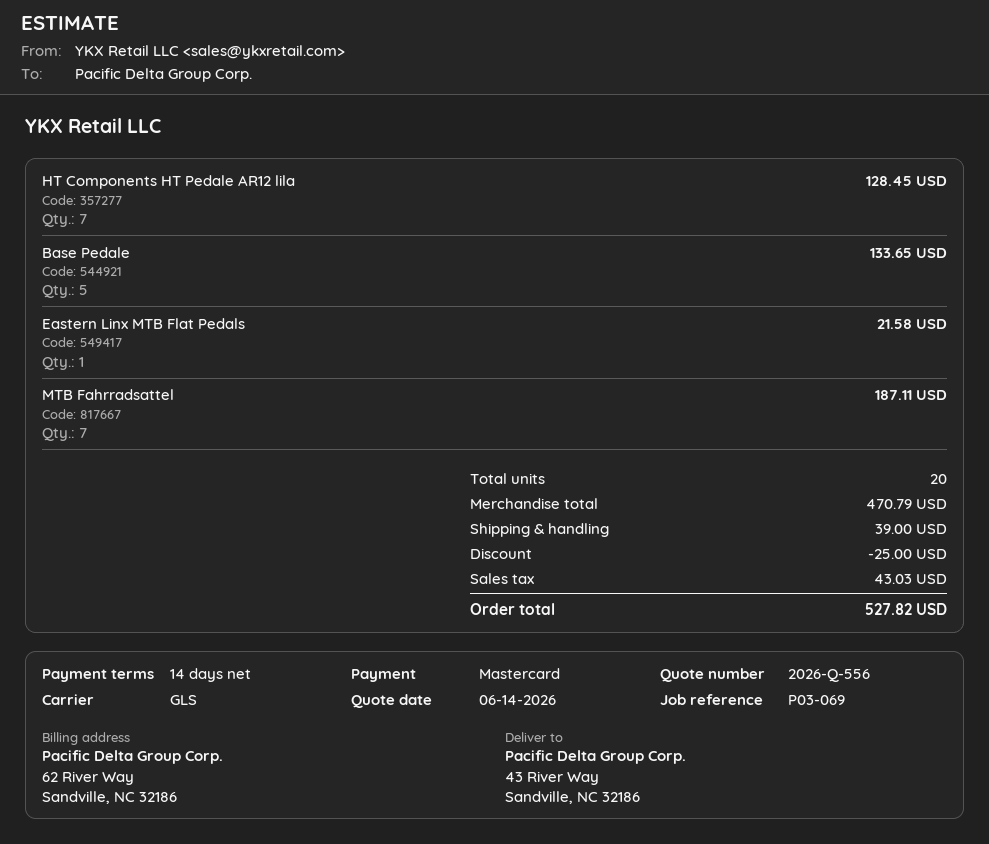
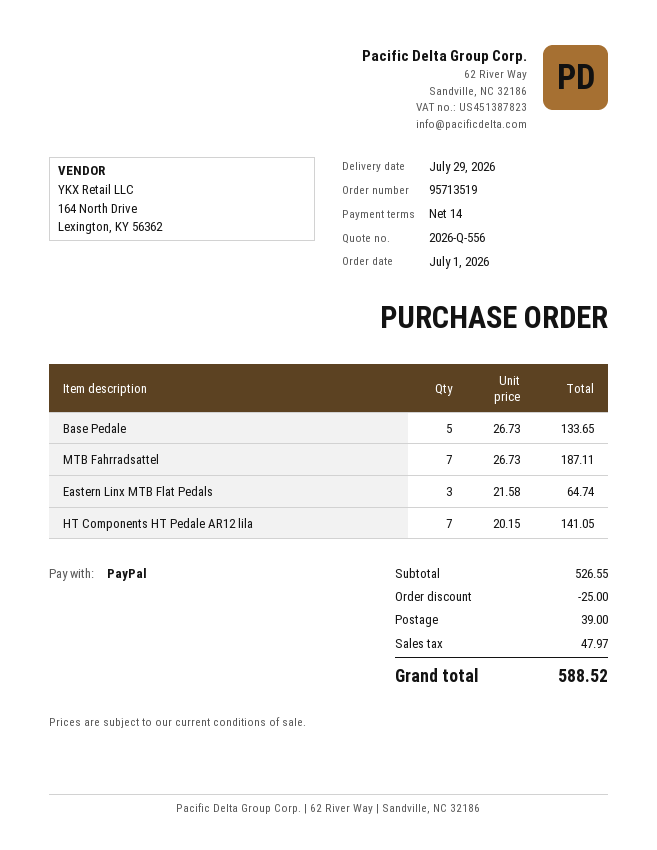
payment method: Mastercard -> PayPal
HT Components HT Pedale AR12 lila: 7 for 128.45 -> 7 for 141.05
Eastern Linx MTB Flat Pedals: 1 for 21.58 -> 3 for 64.74
subtotal: 470.79 -> 526.55
tax: 43.03 -> 47.97
total: 527.82 -> 588.52

